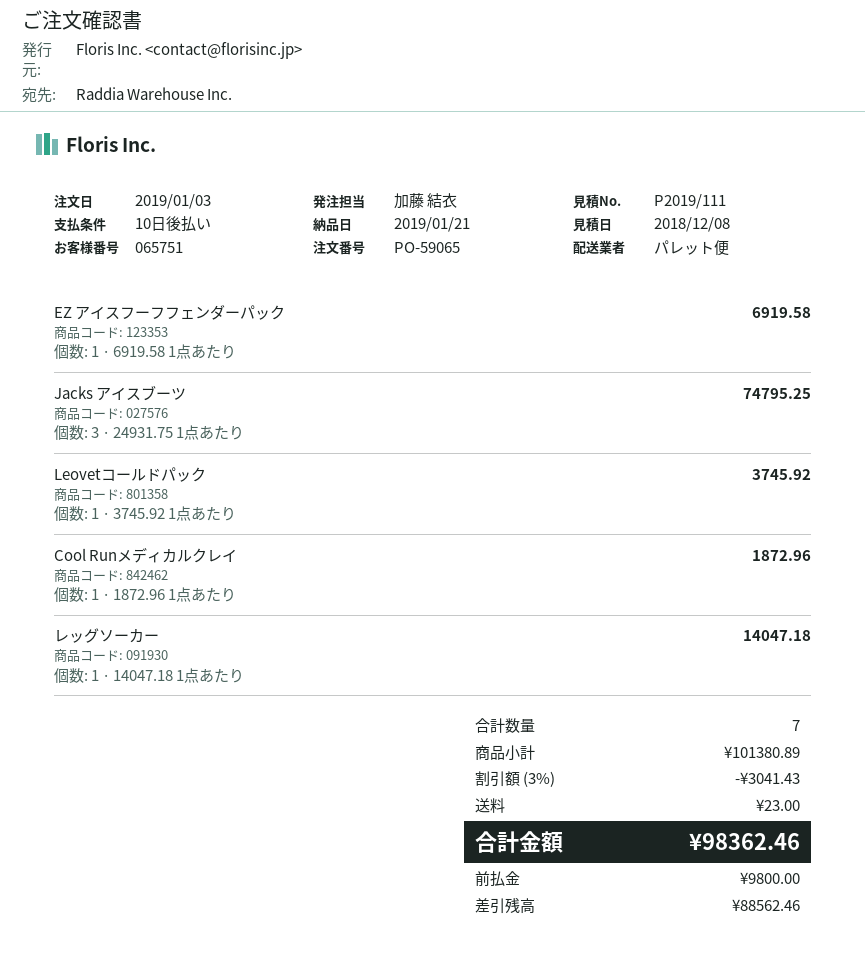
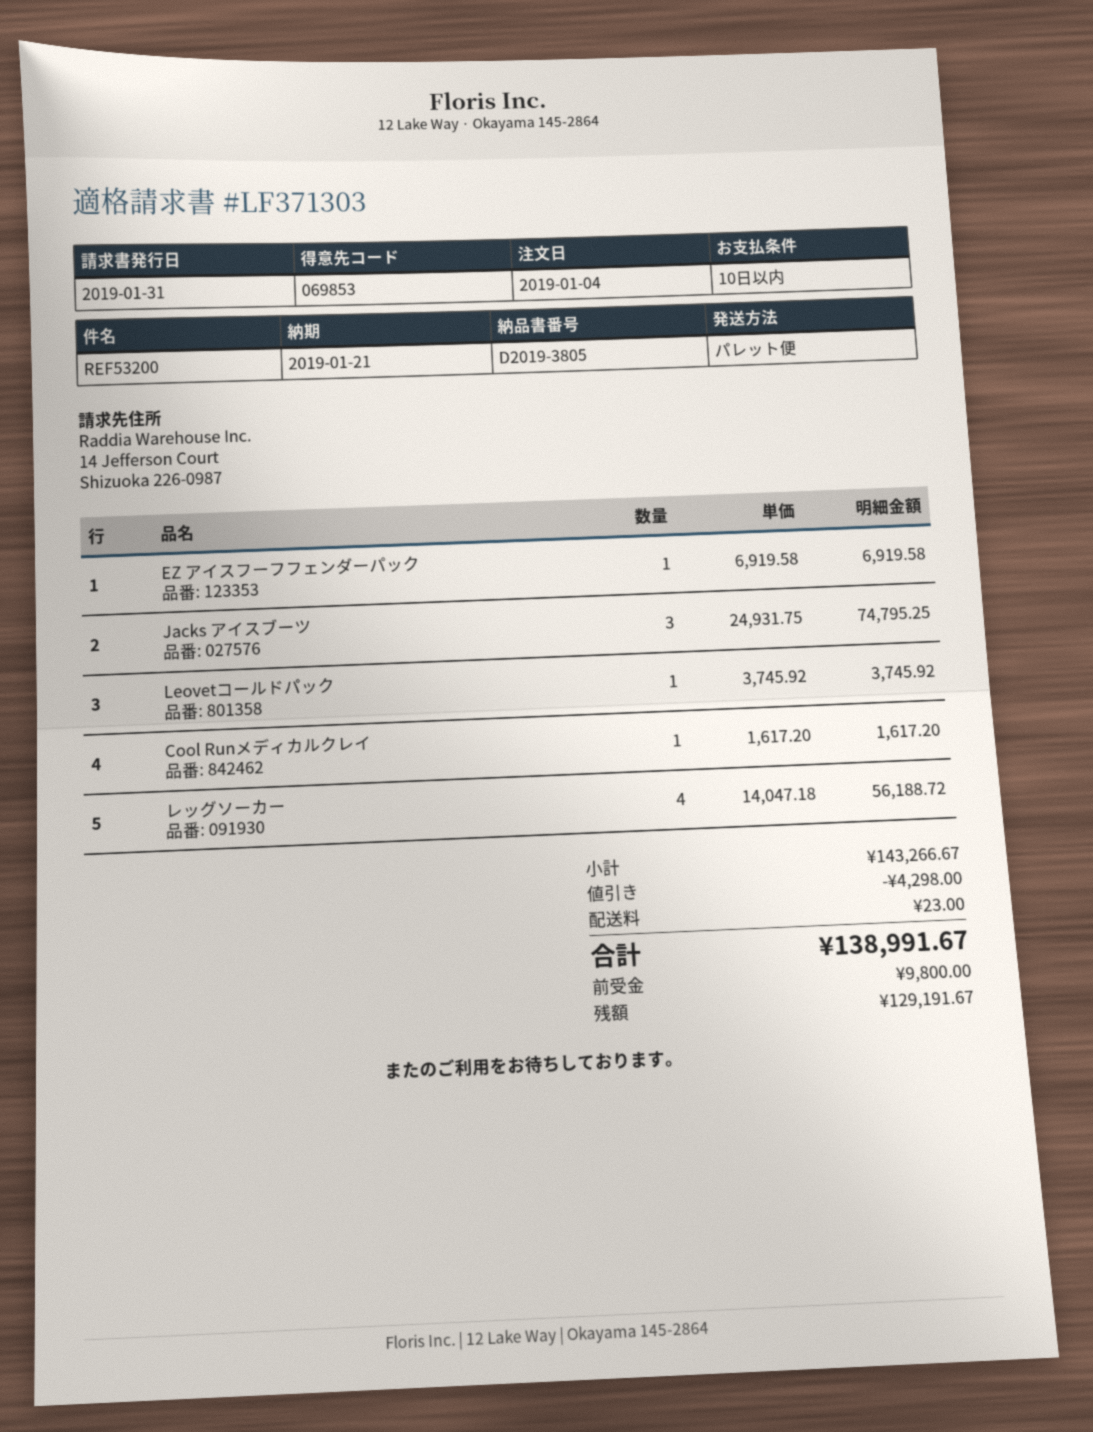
order date: 2019-01-03 -> 2019-01-04
customer number: 065751 -> 069853
Cool Runメディカルクレイ: 1 x 1872.96 = 1872.96 -> 1 x 1617.20 = 1617.20
レッグソーカー: 1 x 14047.18 = 14047.18 -> 4 x 14047.18 = 56188.72
subtotal: 101380.89 -> 143266.67
discount: 3041.43 -> 4298.00
total: 98362.46 -> 138991.67
balance: 88562.46 -> 129191.67

